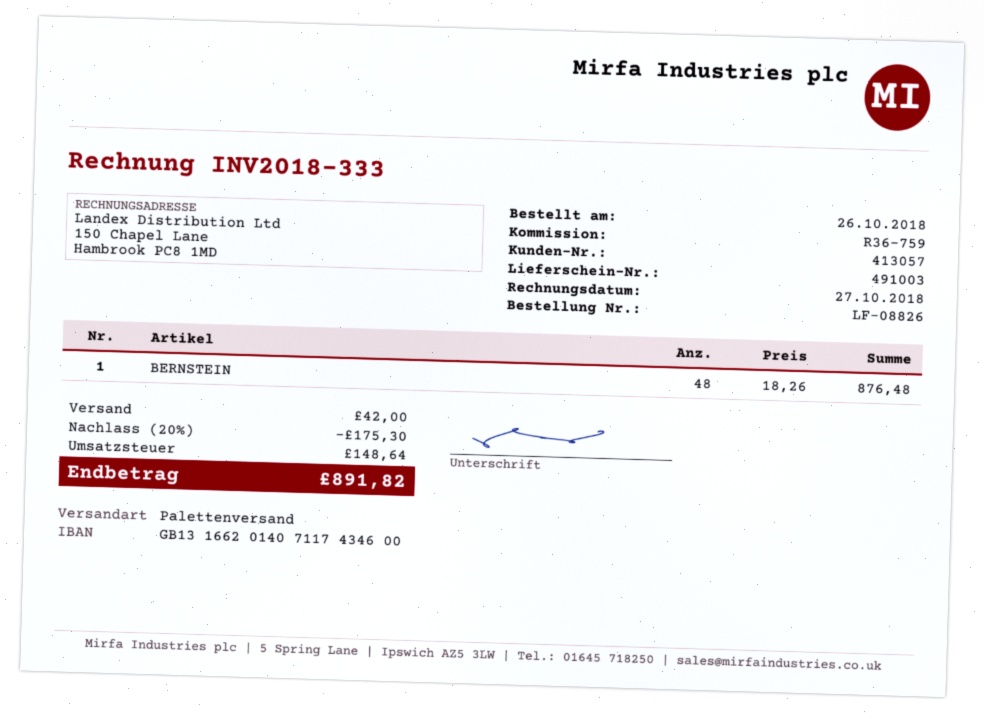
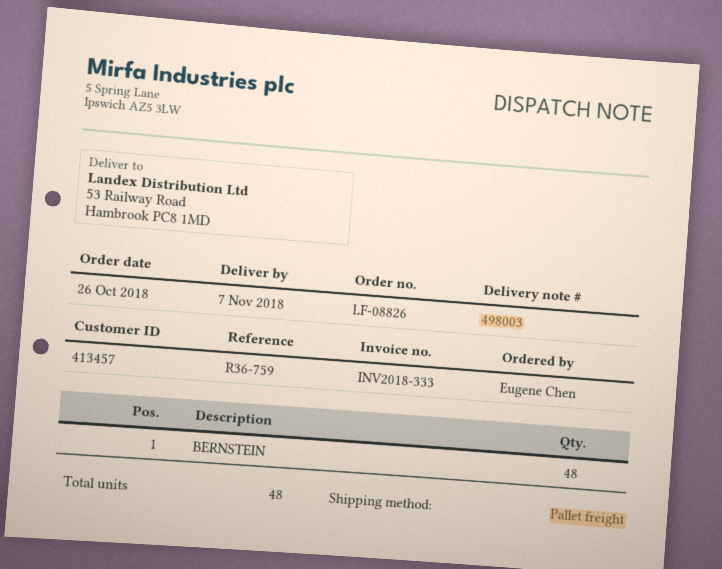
delivery note number: 491003 -> 498003
customer number: 413057 -> 413457

